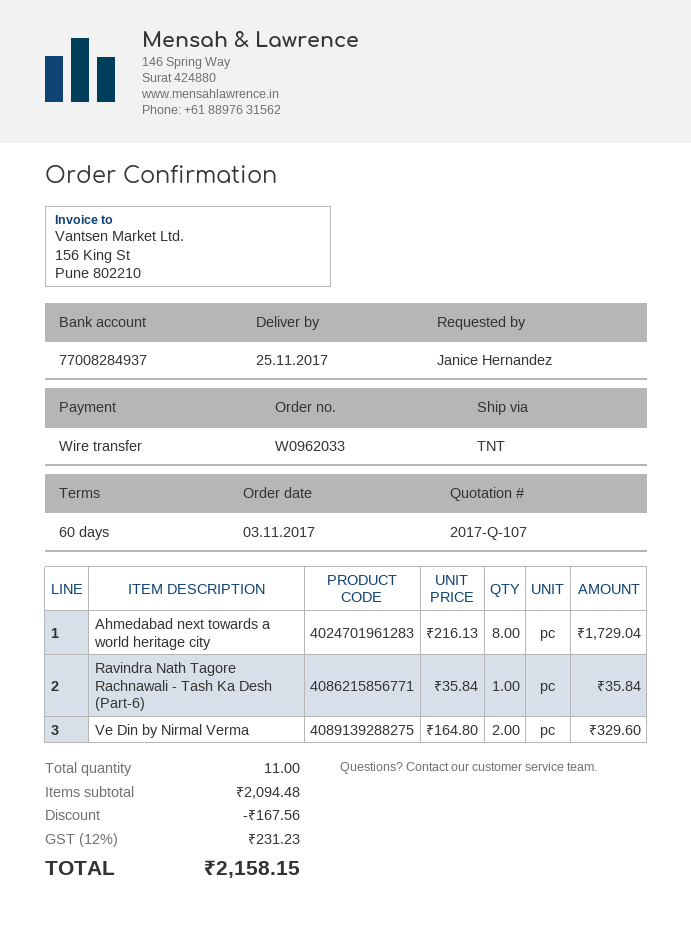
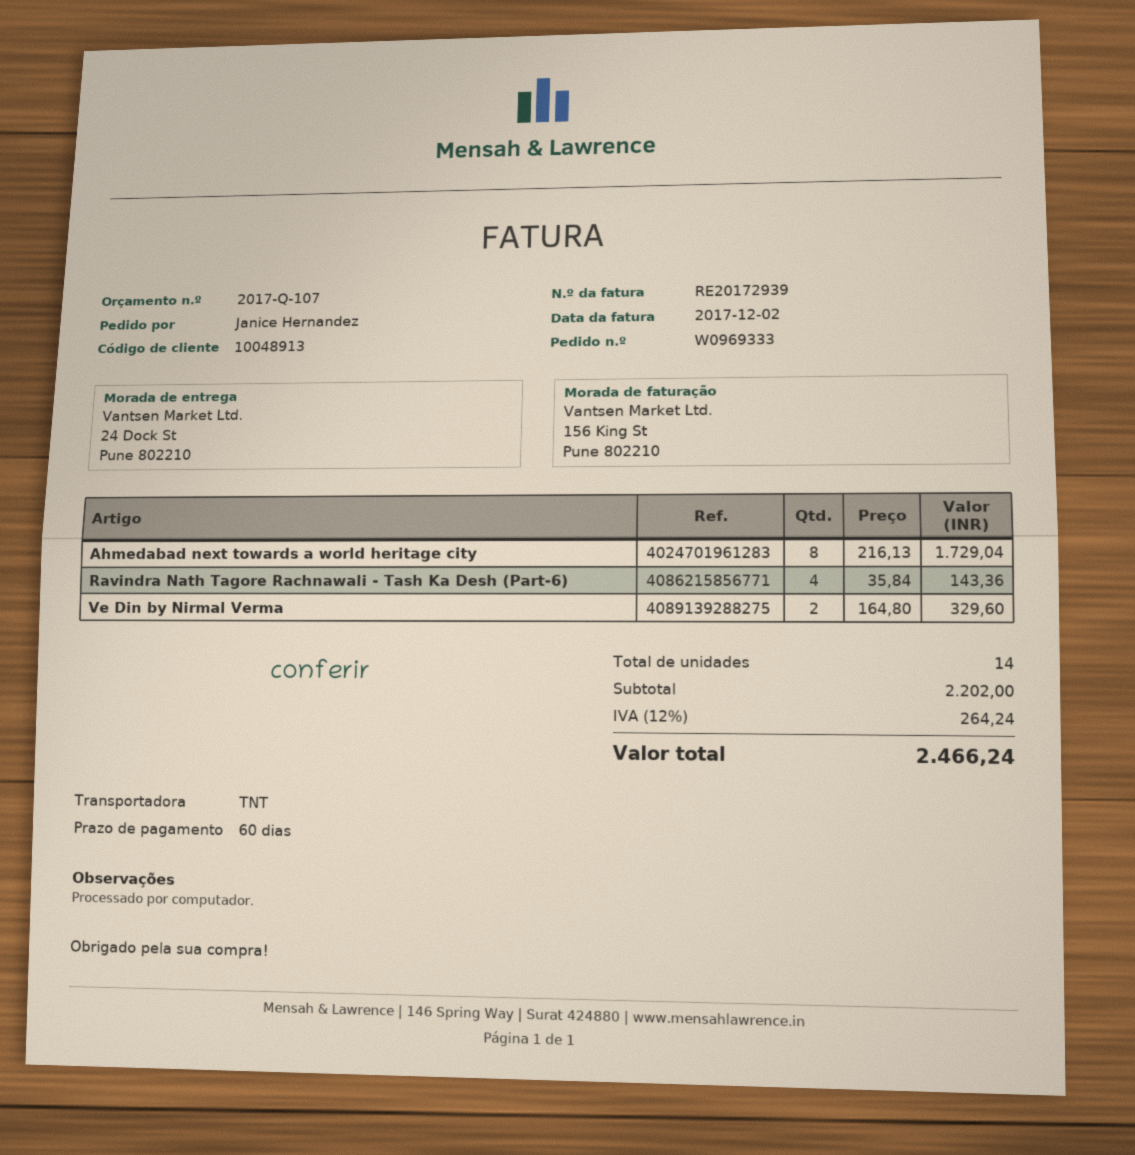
order number: W0962033 -> W0969333
Ravindra Nath Tagore Rachnawali - Tash Ka Desh (Part-6): 1 x 35.84 = 35.84 -> 4 x 35.84 = 143.36
total quantity: 11 -> 14
subtotal: 2094.48 -> 2202.00
discount: 167.56 -> none
tax: 12% = 231.23 -> 12% = 264.24
total: 2158.15 -> 2466.24

